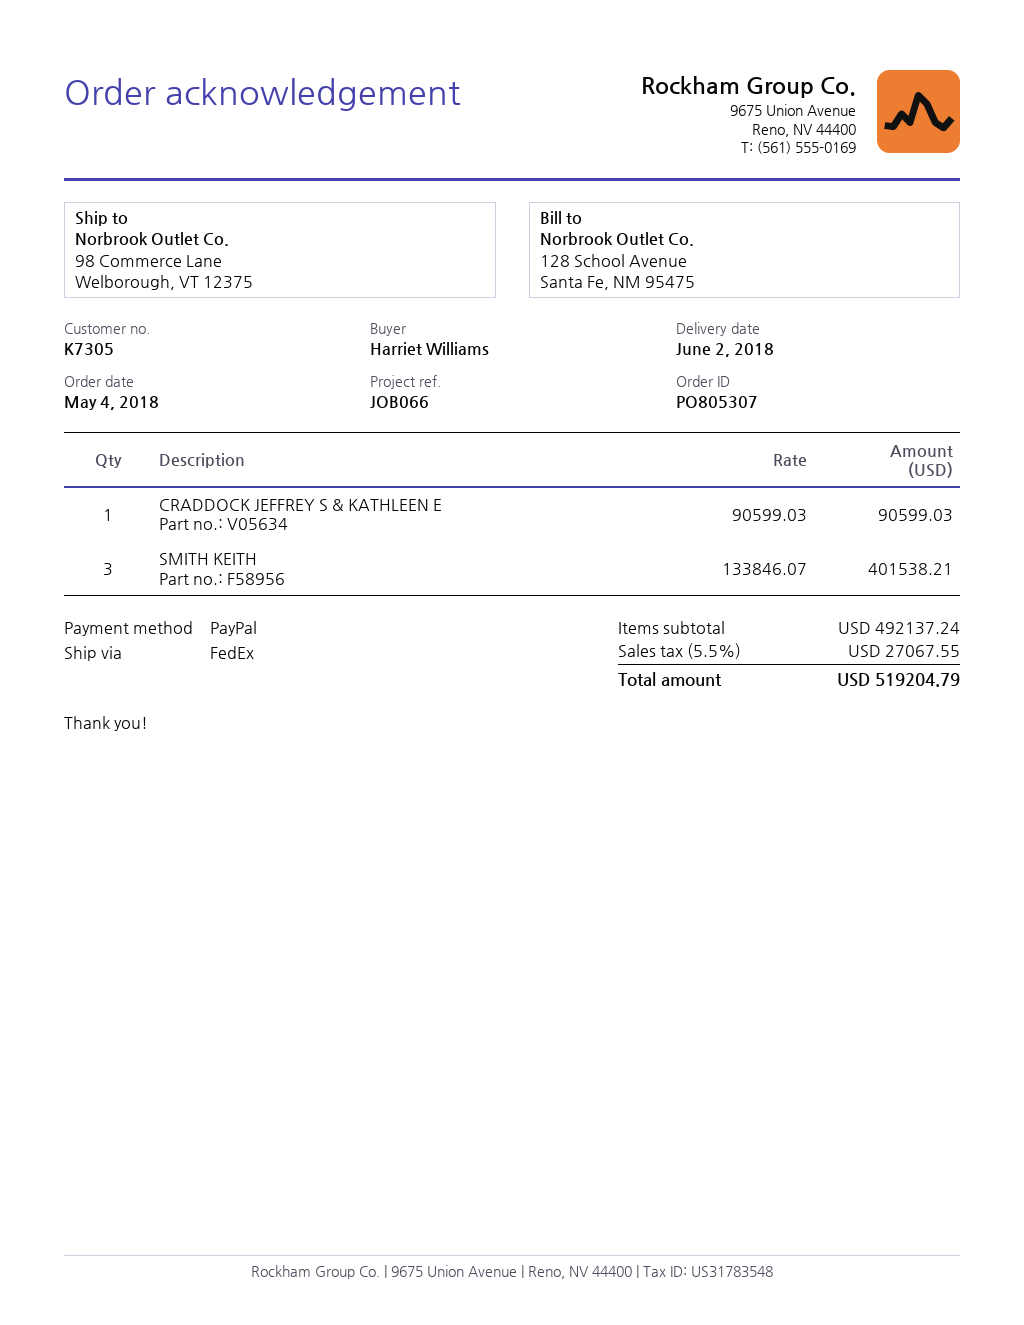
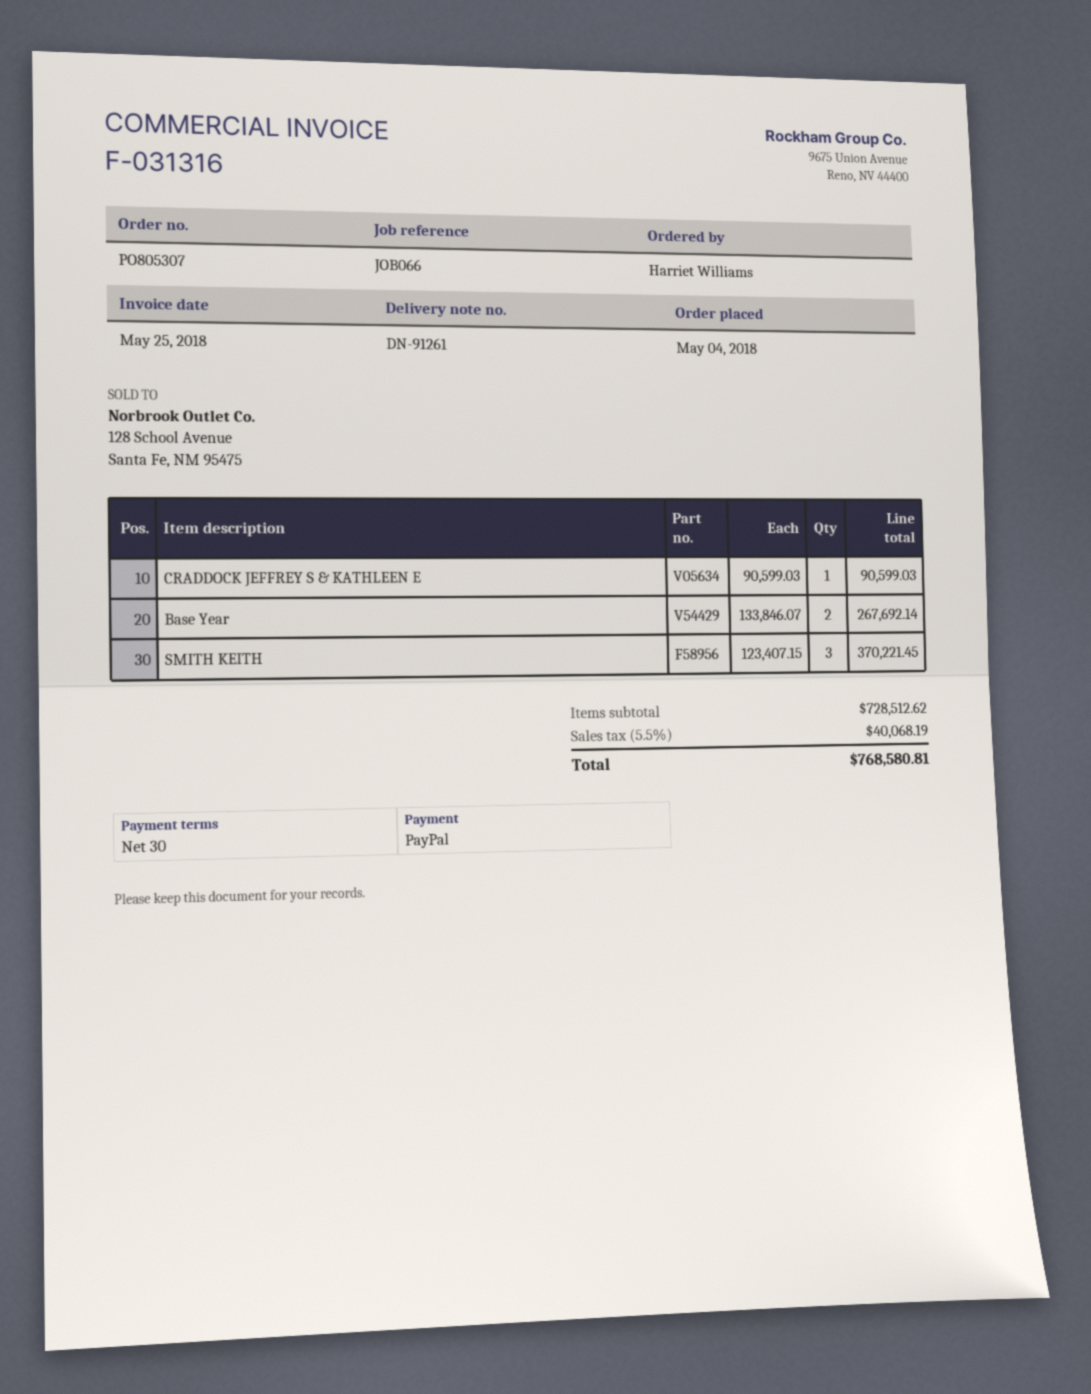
SMITH KEITH: 3 x 133846.07 = 401538.21 -> 3 x 123407.15 = 370221.45
Base Year: none -> 2 x 133846.07 = 267692.14
subtotal: 492137.24 -> 728512.62
tax: 5.5% = 27067.55 -> 5.5% = 40068.19
total: 519204.79 -> 768580.81

